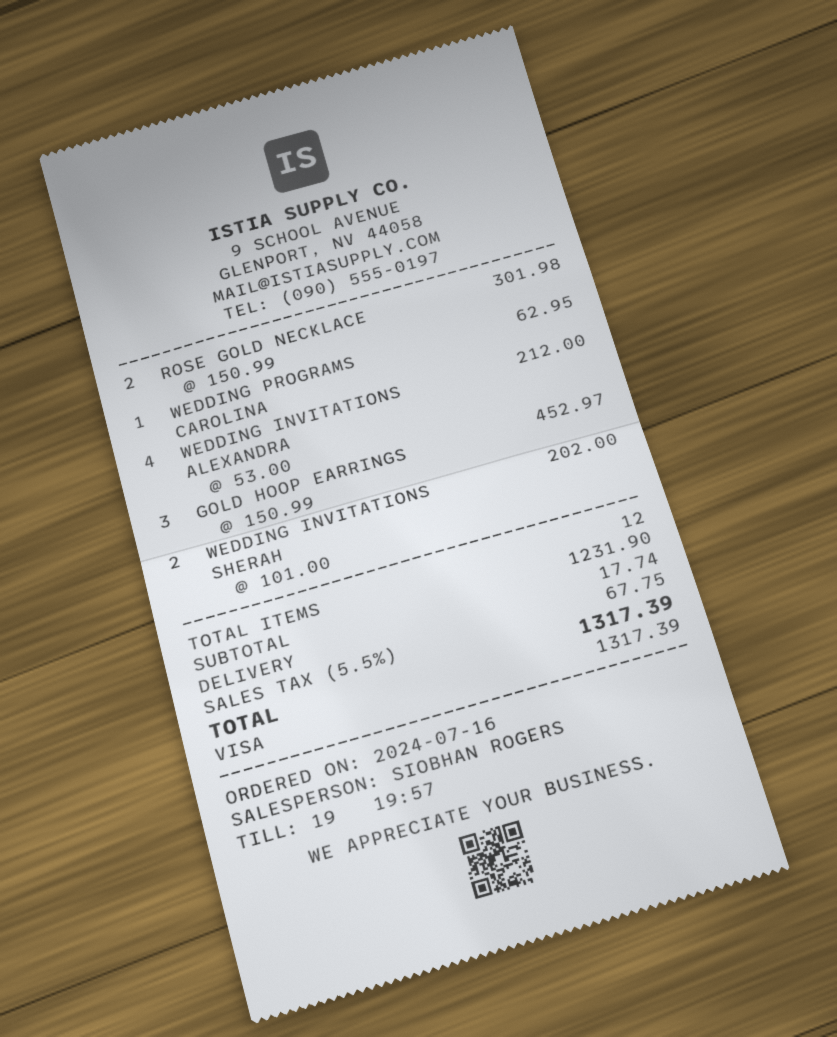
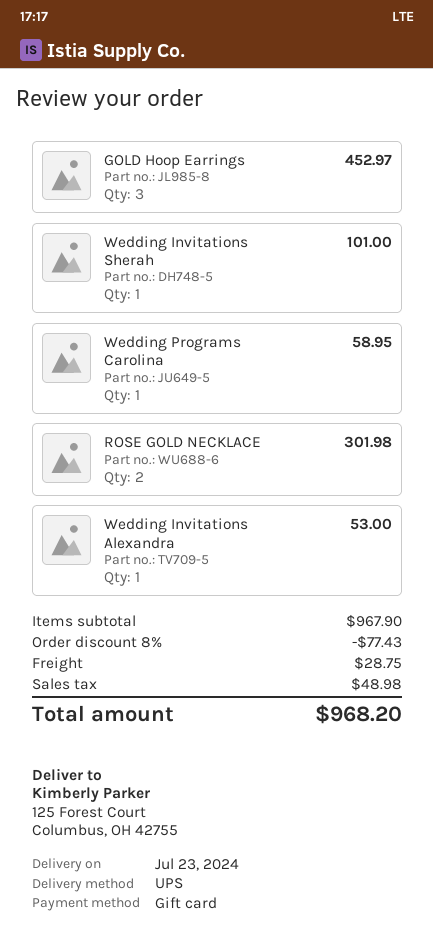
payment method: Visa -> gift card
WEDDING PROGRAMS CAROLINA: 1 for 62.95 -> 1 for 58.95
WEDDING INVITATIONS ALEXANDRA: 4 for 212.00 -> 1 for 53.00
WEDDING INVITATIONS SHERAH: 2 for 202.00 -> 1 for 101.00
subtotal: 1231.90 -> 967.90
discount: none -> 8% = 77.43
shipping: 17.74 -> 28.75
tax: 67.75 -> 48.98
total: 1317.39 -> 968.20

